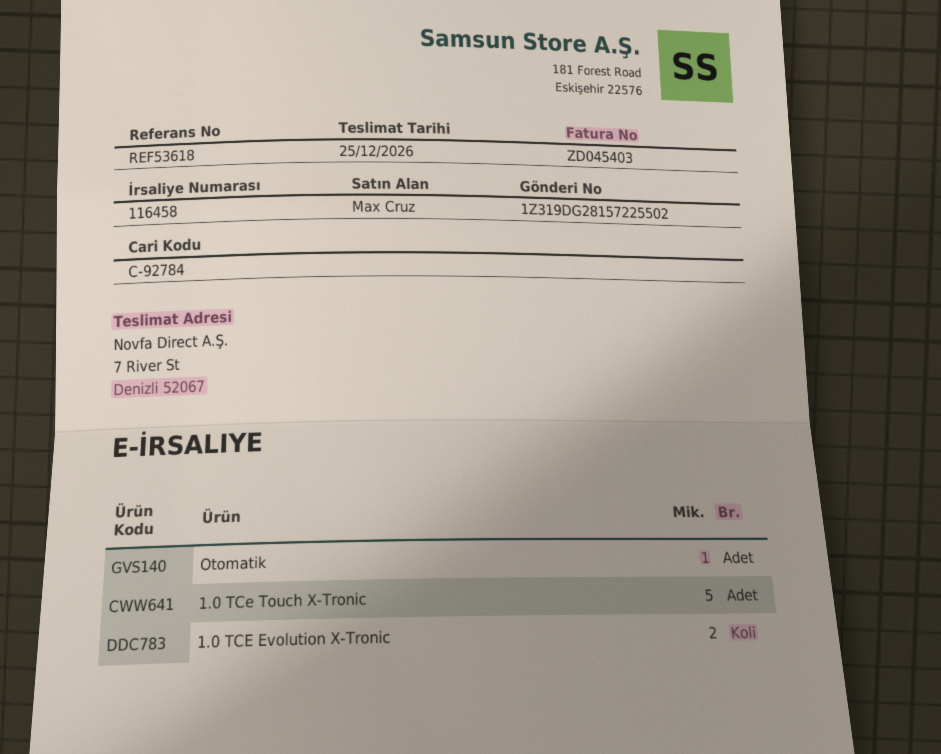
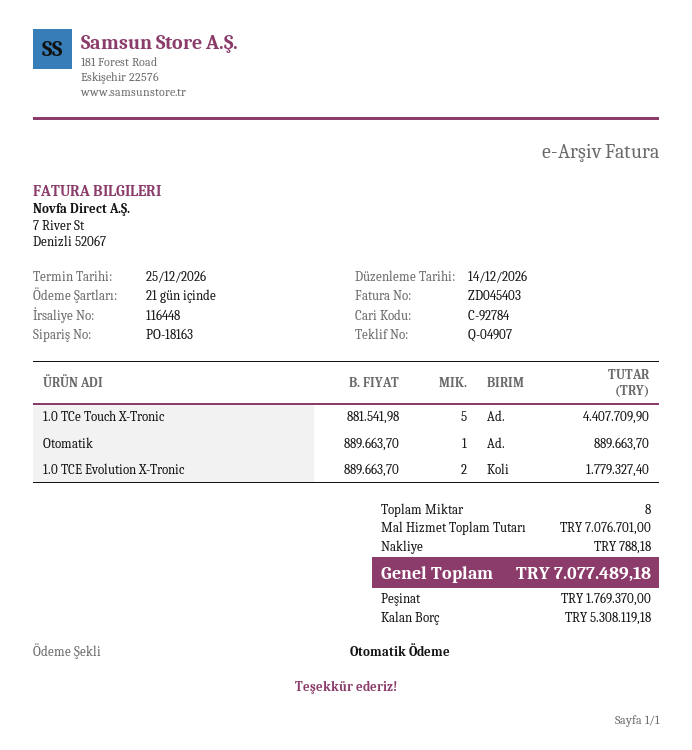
delivery note number: 116458 -> 116448

